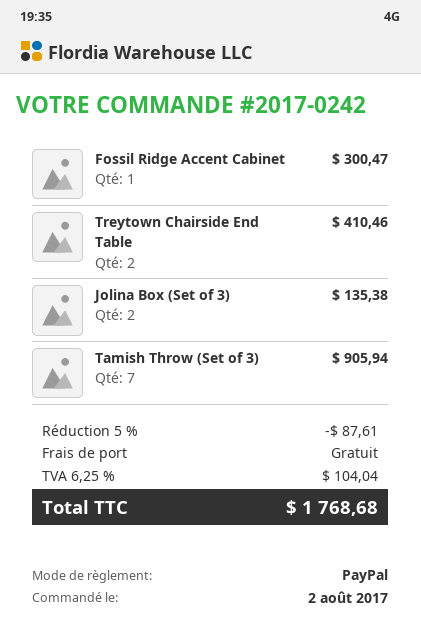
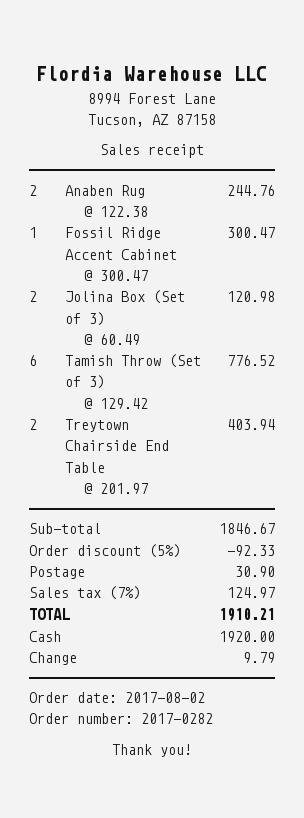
order number: 2017-0242 -> 2017-0282
payment method: PayPal -> cash
Treytown Chairside End Table: 2 for 410.46 -> 2 for 403.94
Jolina Box (Set of 3): 2 for 135.38 -> 2 for 120.98
Tamish Throw (Set of 3): 7 for 905.94 -> 6 for 776.52
Anaben Rug: none -> 2 for 244.76
discount: 5% = 87.61 -> 5% = 92.33
shipping: 0.00 -> 30.90
tax: 6.25% = 104.04 -> 7% = 124.97
total: 1768.68 -> 1910.21

